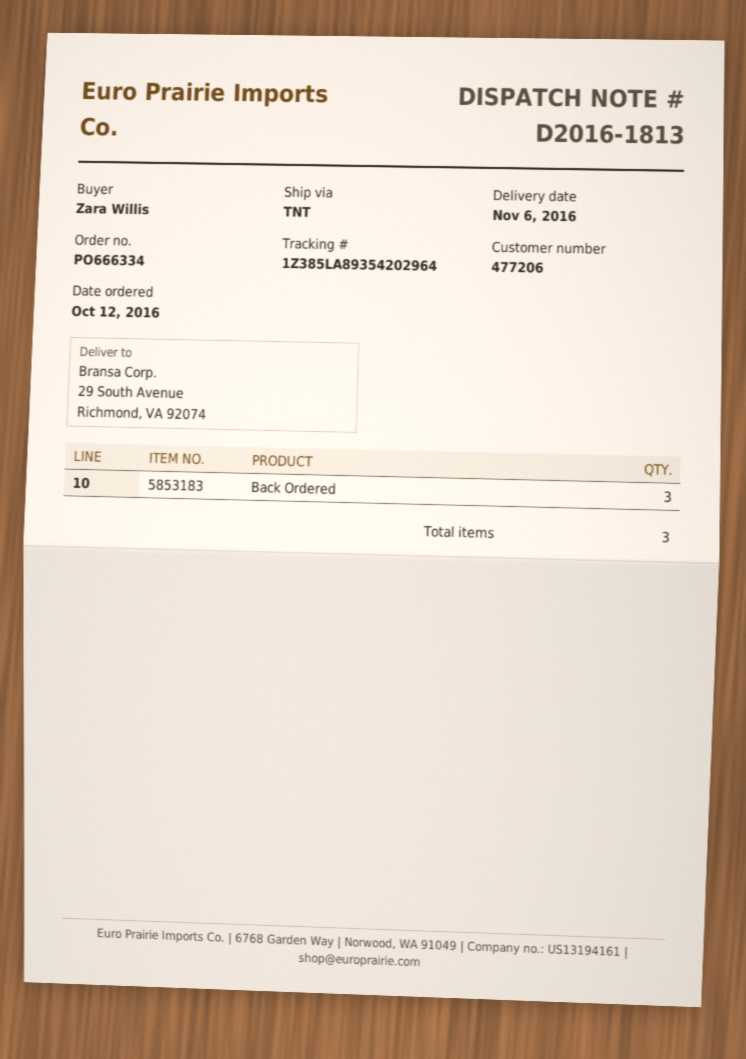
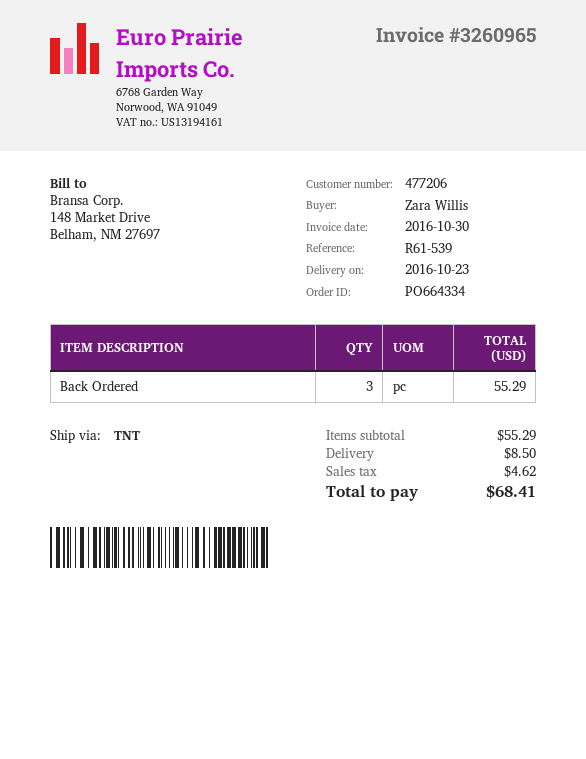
order number: PO666334 -> PO664334
delivery date: 2016-11-06 -> 2016-10-23

